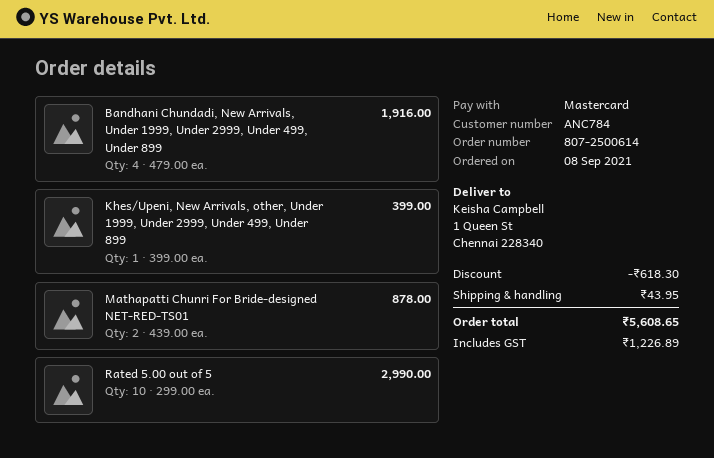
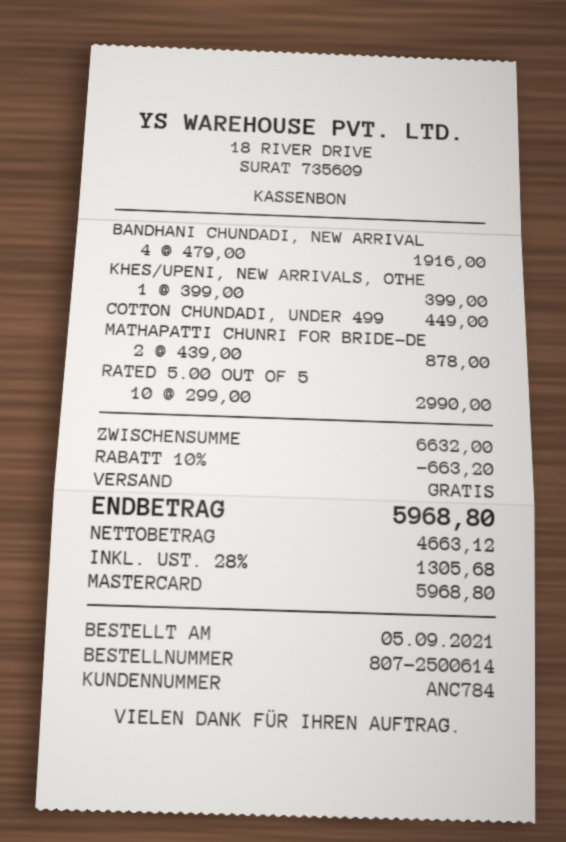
order date: 2021-09-08 -> 2021-09-05
COTTON CHUNDADI, UNDER 499: none -> 1 x 449.00 = 449.00
discount: 618.30 -> 663.20
shipping: 43.95 -> 0.00
tax: 1226.89 -> 1305.68
total: 5608.65 -> 5968.80

